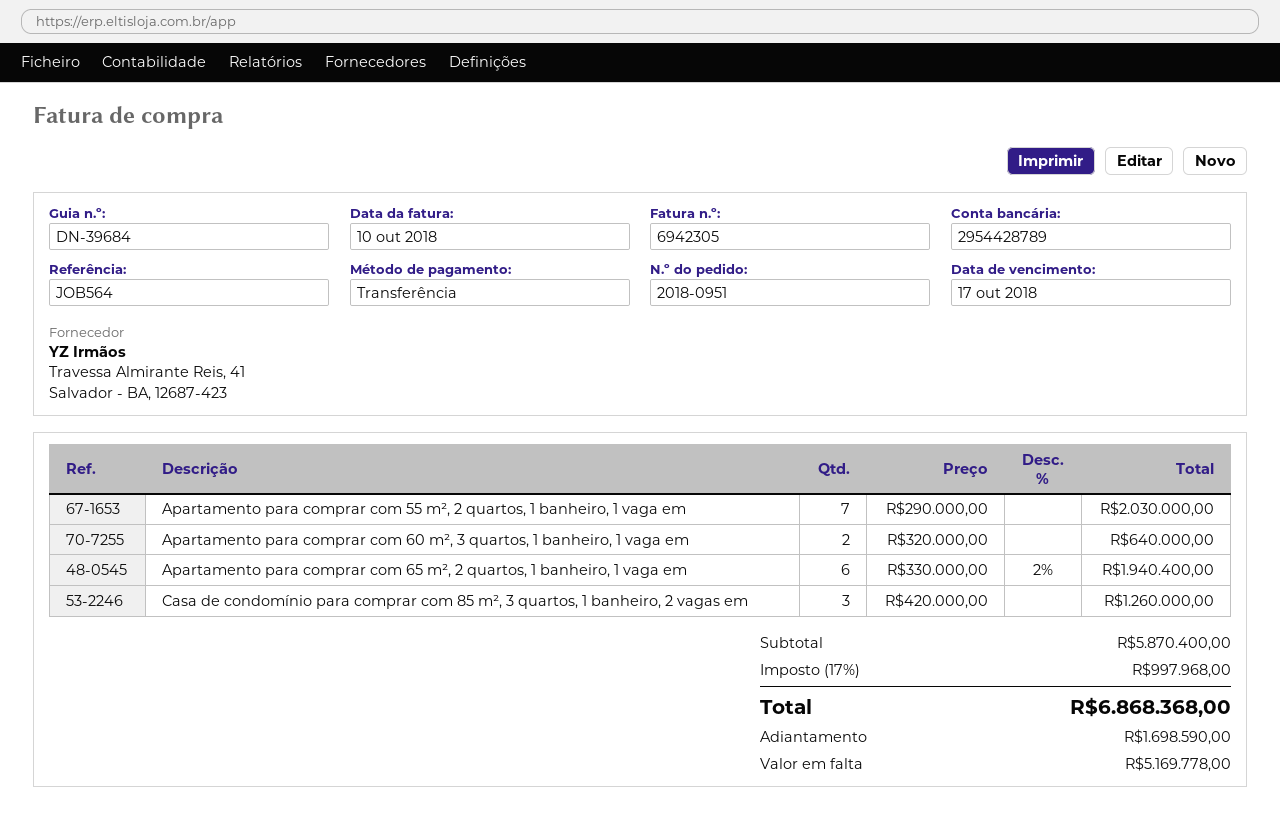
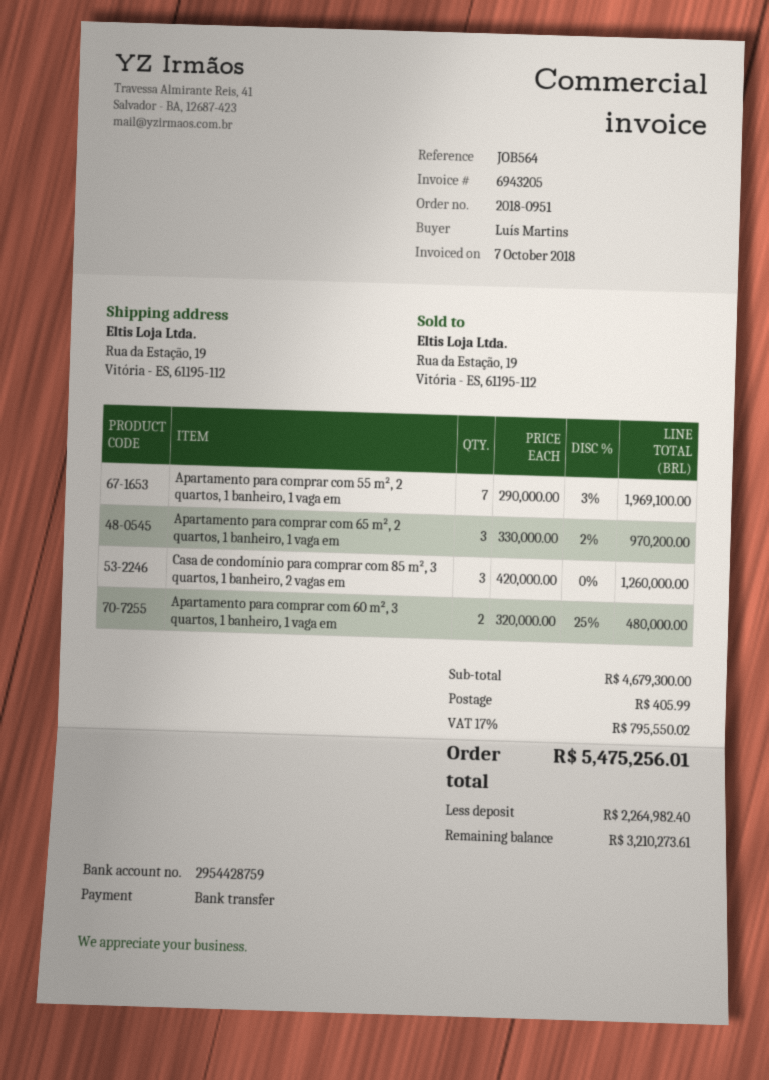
invoice number: 6942305 -> 6943205
invoice date: 2018-10-10 -> 2018-10-07
bank account: 2954428789 -> 2954428759
Apartamento para comprar com 55 m², 2 quartos, 1 banheiro, 1 vaga em: 7 x 290000.00 = 2030000.00 -> 7 x 290000.00 - 3% = 1969100.00
Apartamento para comprar com 60 m², 3 quartos, 1 banheiro, 1 vaga em: 2 x 320000.00 = 640000.00 -> 2 x 320000.00 - 25% = 480000.00
Apartamento para comprar com 65 m², 2 quartos, 1 banheiro, 1 vaga em: 6 x 330000.00 - 2% = 1940400.00 -> 3 x 330000.00 - 2% = 970200.00
subtotal: 5870400.00 -> 4679300.00
shipping: none -> 405.99
tax: 17% = 997968.00 -> 17% = 795550.02
total: 6868368.00 -> 5475256.01
deposit: 1698590.00 -> 2264982.40
balance: 5169778.00 -> 3210273.61

